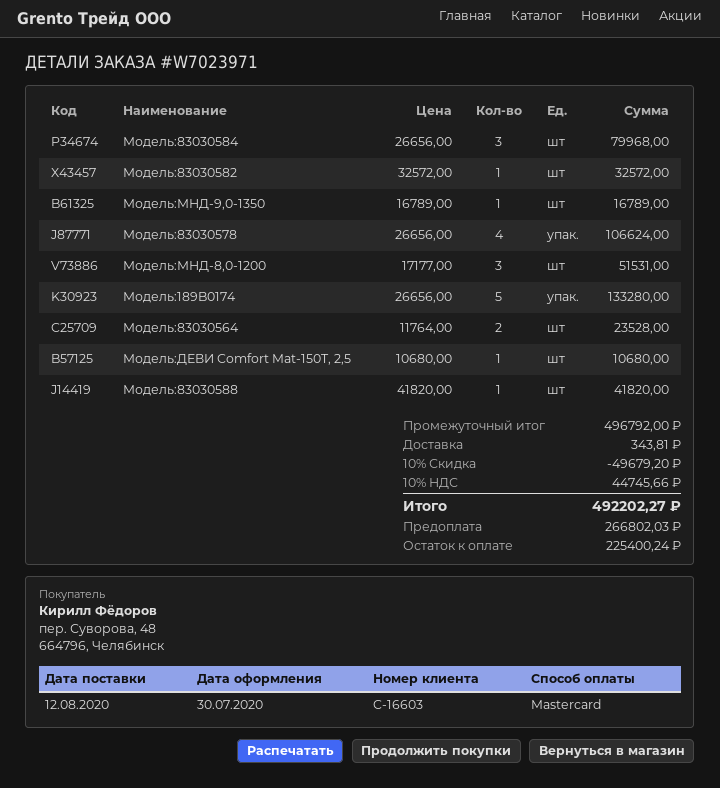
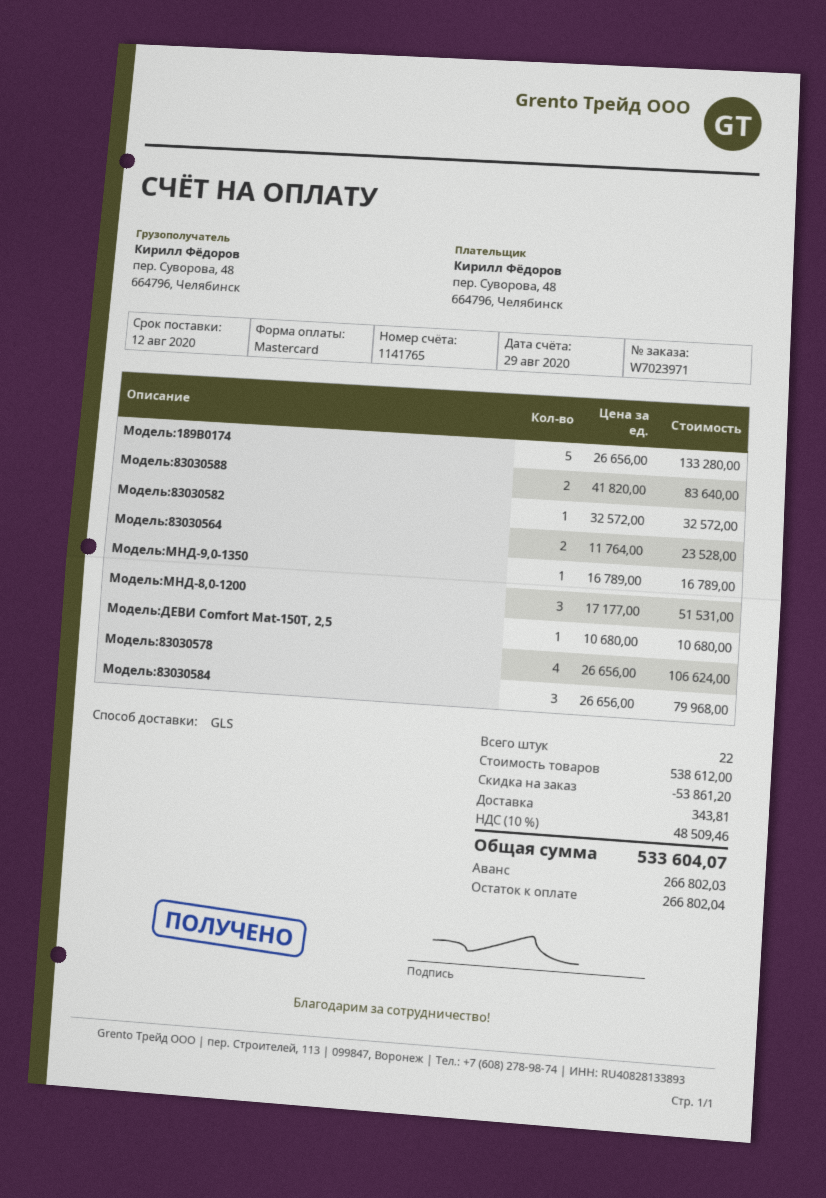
Модель:83030588: 1 x 41820.00 = 41820.00 -> 2 x 41820.00 = 83640.00
subtotal: 496792.00 -> 538612.00
discount: 49679.20 -> 53861.20
tax: 10% = 44745.66 -> 10% = 48509.46
total: 492202.27 -> 533604.07
balance: 225400.24 -> 266802.04

